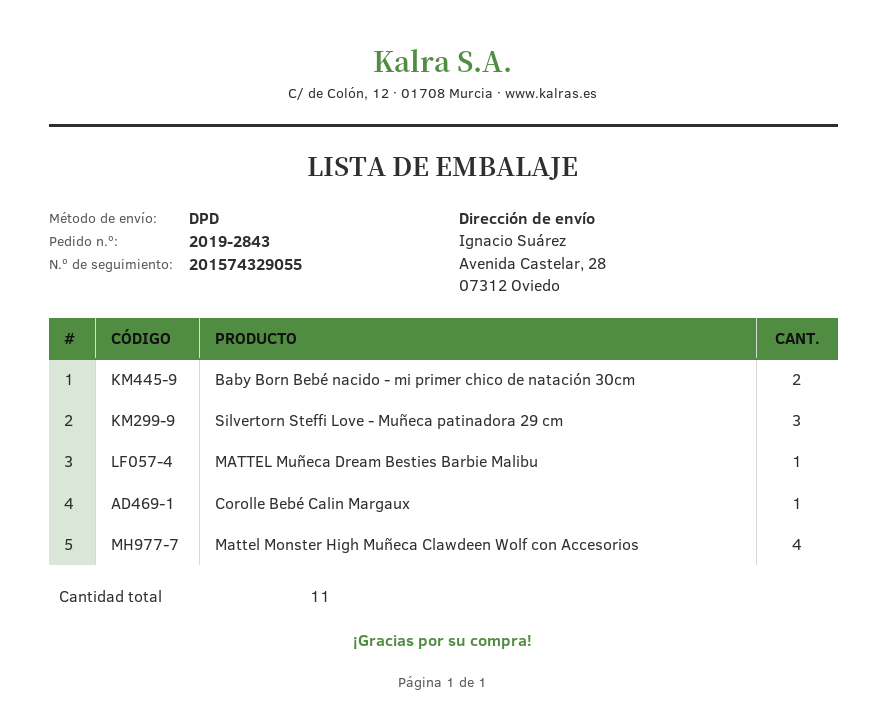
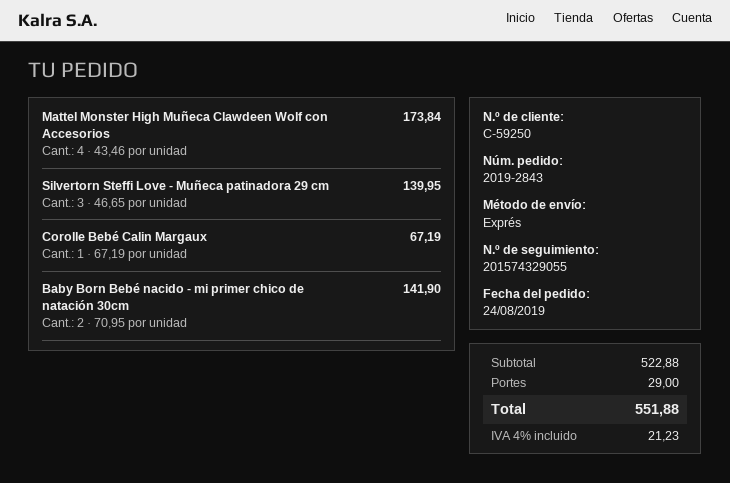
shipping method: DPD -> express
MATTEL Muñeca Dream Besties Barbie Malibu: 1 -> none

